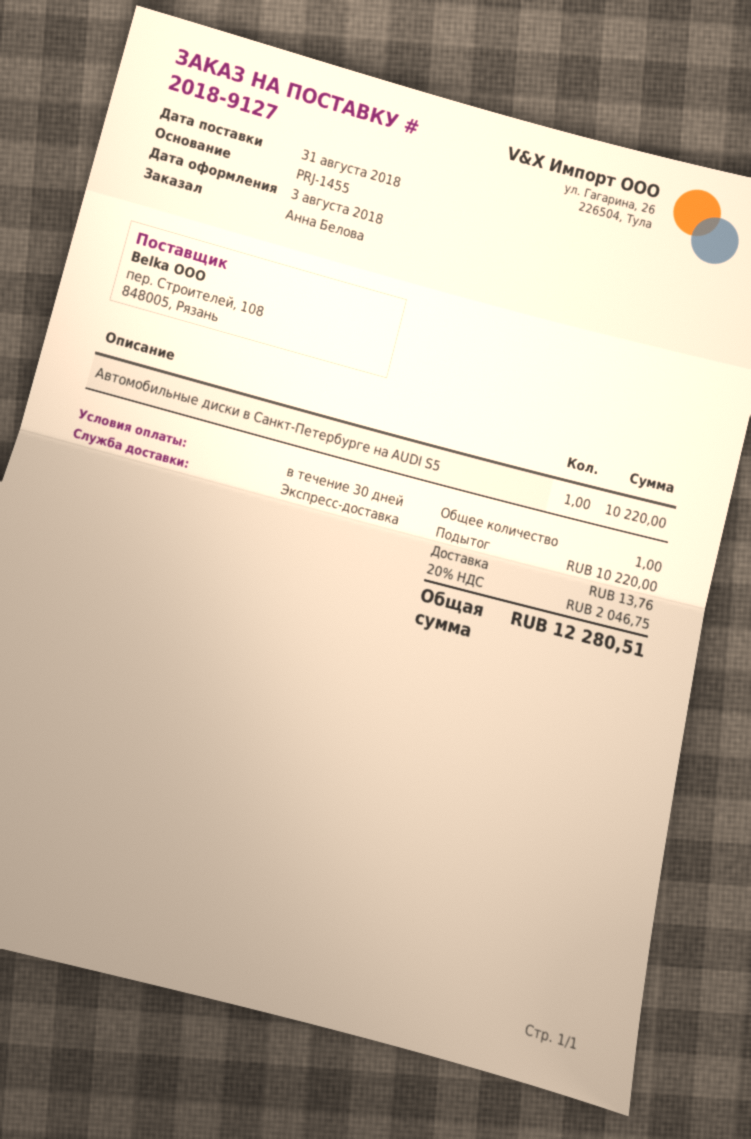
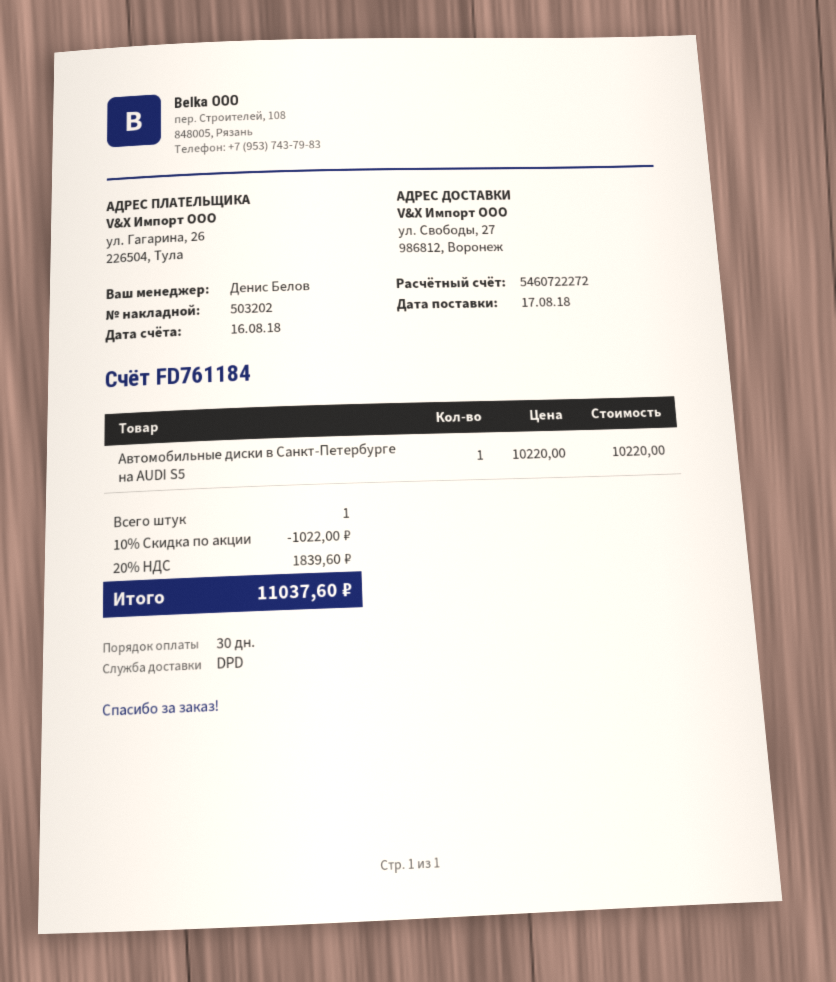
delivery date: 2018-08-31 -> 2018-08-17
shipping method: express -> DPD
discount: none -> 10% = 1022.00
shipping: 13.76 -> none
tax: 20% = 2046.75 -> 20% = 1839.60
total: 12280.51 -> 11037.60

